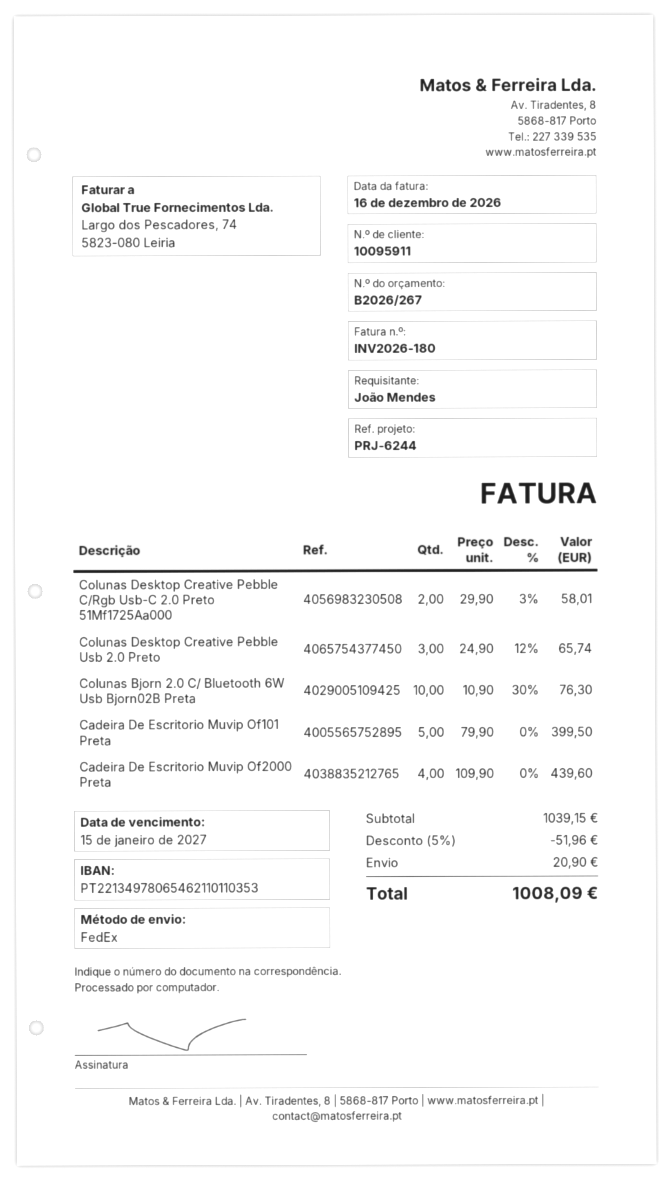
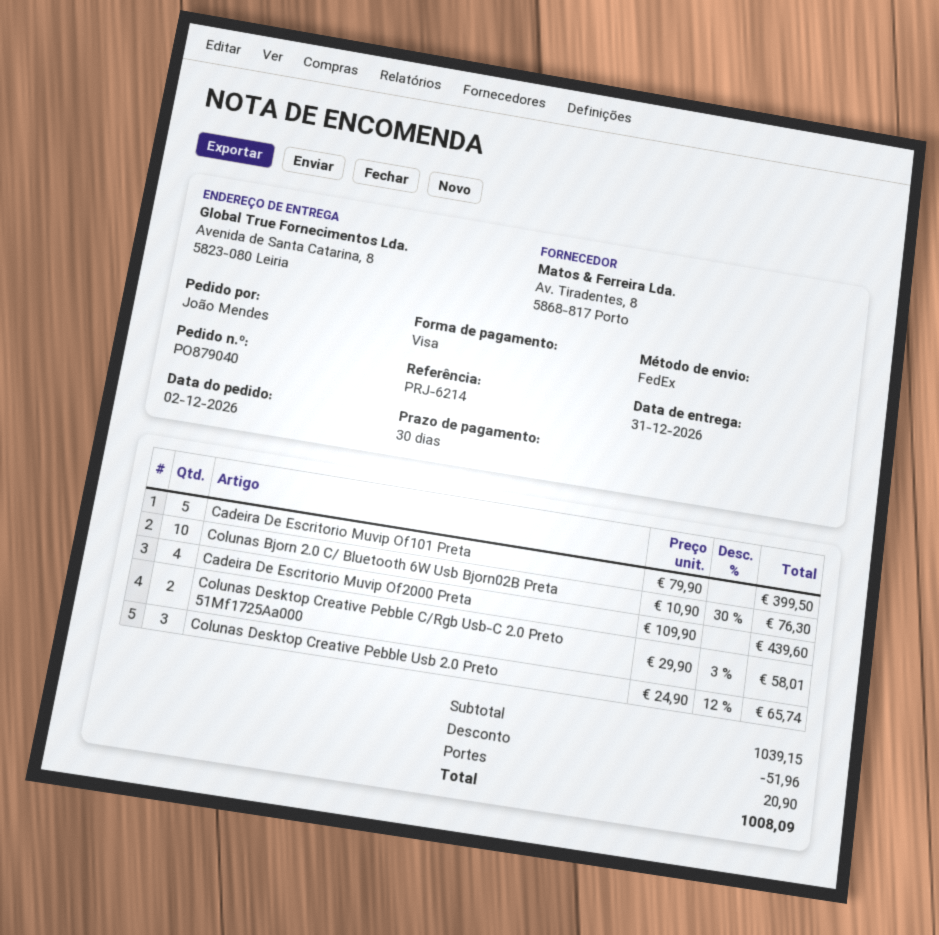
reference: PRJ-6244 -> PRJ-6214

